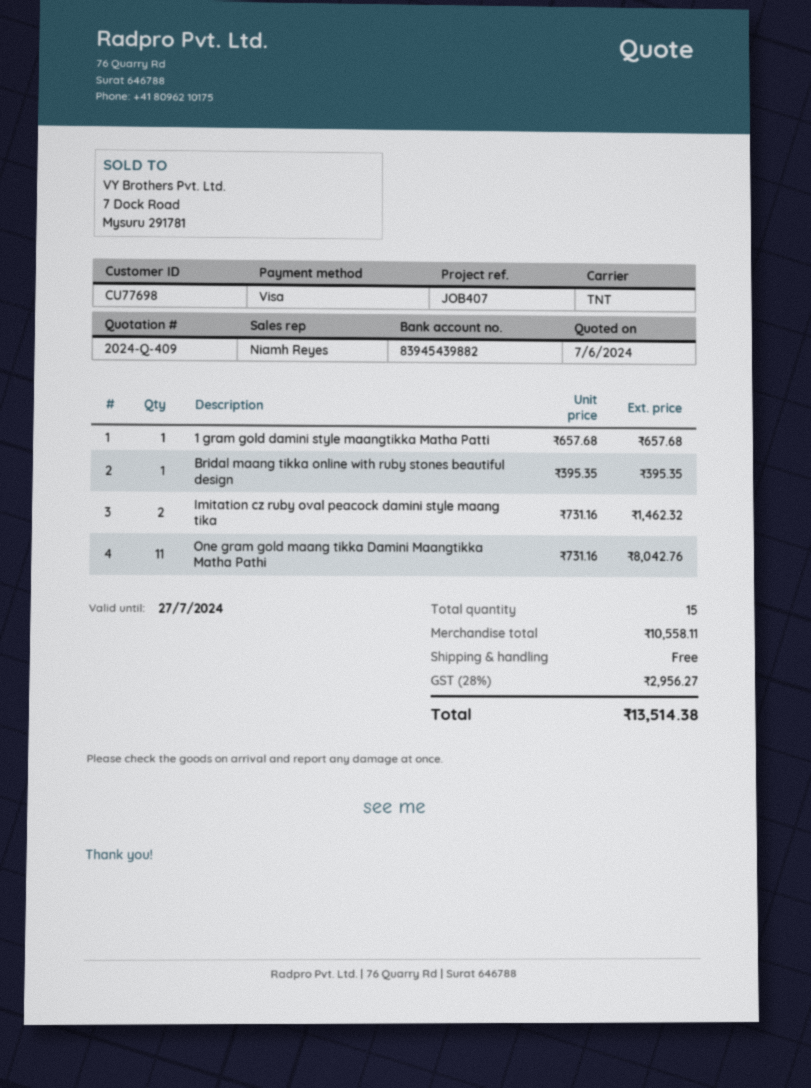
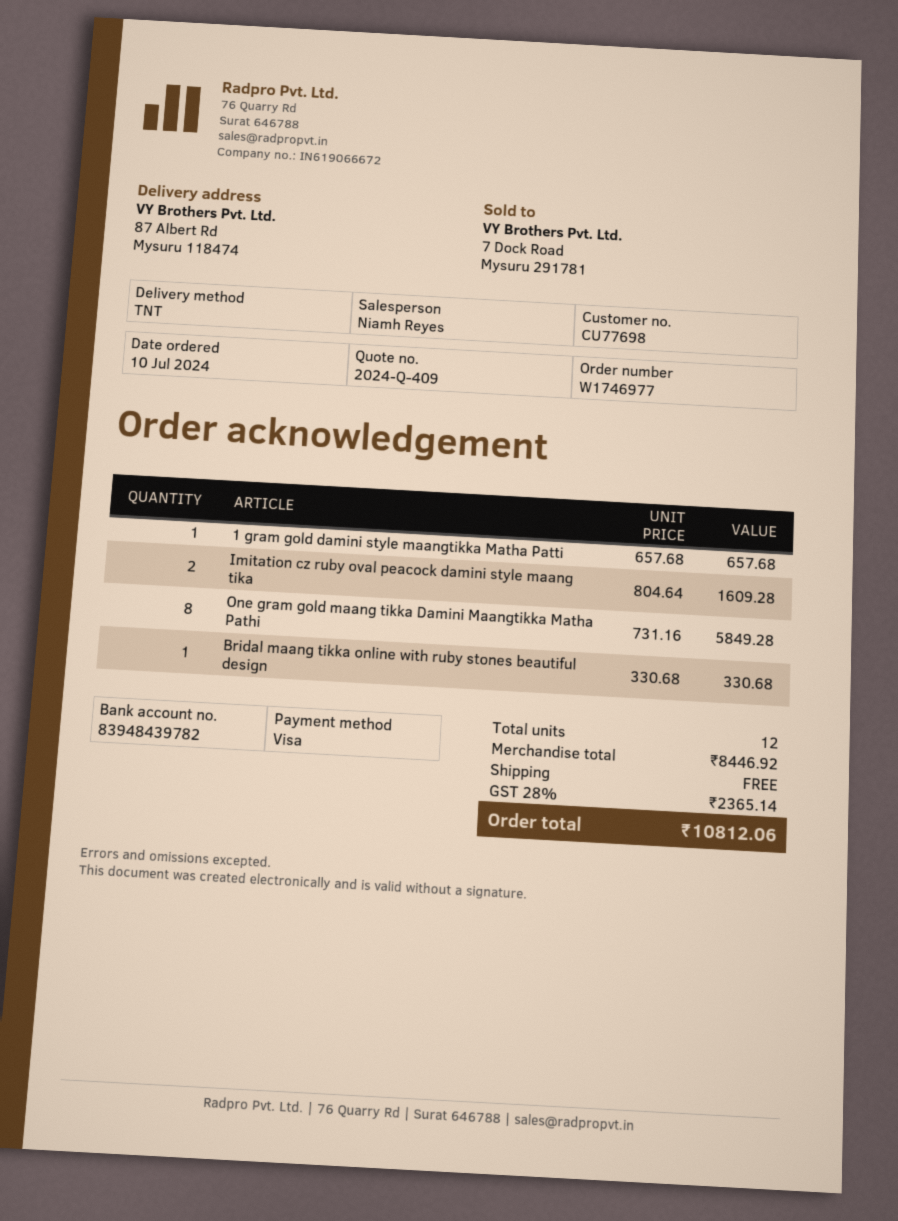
bank account: 83945439882 -> 83948439782
Bridal maang tikka online with ruby stones beautiful design: 1 x 395.35 = 395.35 -> 1 x 330.68 = 330.68
Imitation cz ruby oval peacock damini style maang tika: 2 x 731.16 = 1462.32 -> 2 x 804.64 = 1609.28
One gram gold maang tikka Damini Maangtikka Matha Pathi: 11 x 731.16 = 8042.76 -> 8 x 731.16 = 5849.28
total quantity: 15 -> 12
subtotal: 10558.11 -> 8446.92
tax: 28% = 2956.27 -> 28% = 2365.14
total: 13514.38 -> 10812.06

